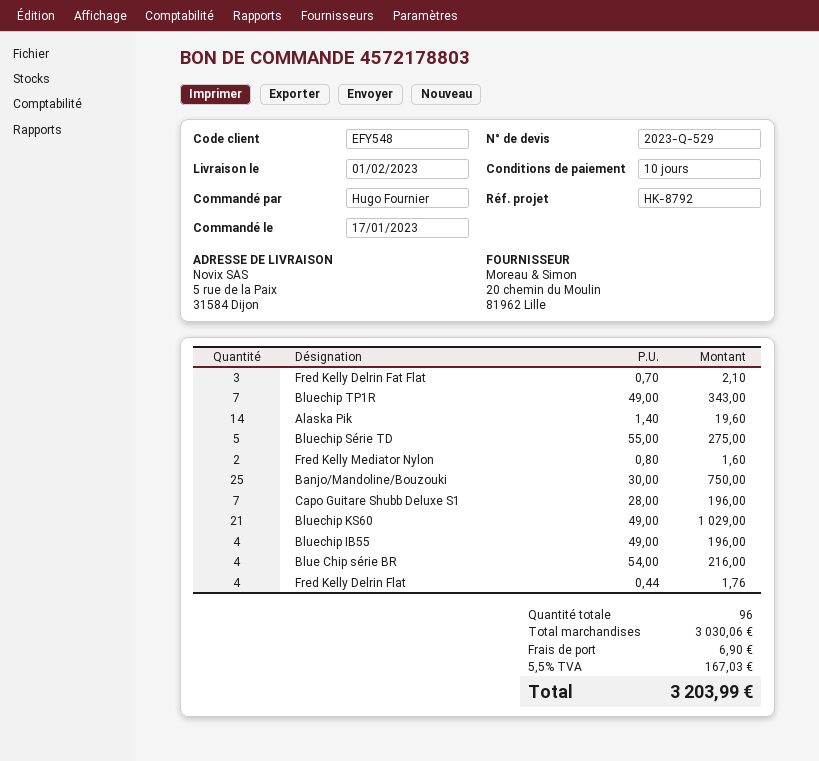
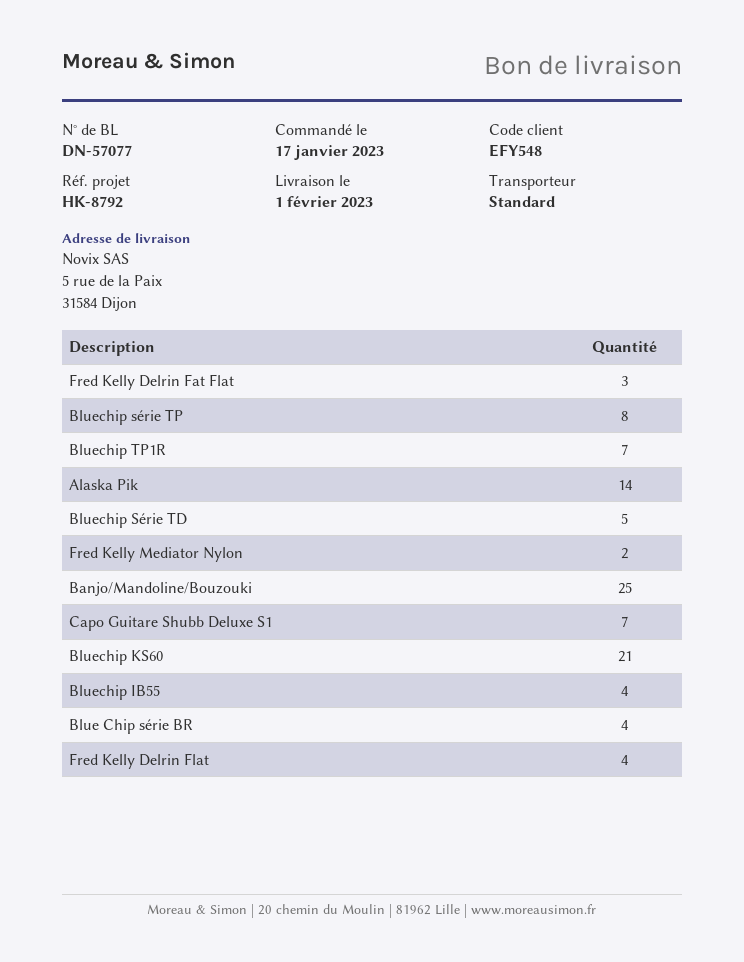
Bluechip série TP: none -> 8

